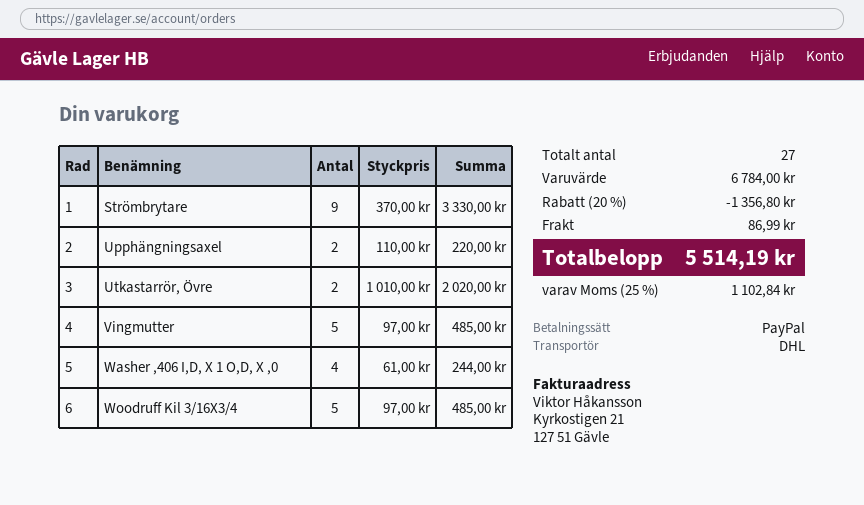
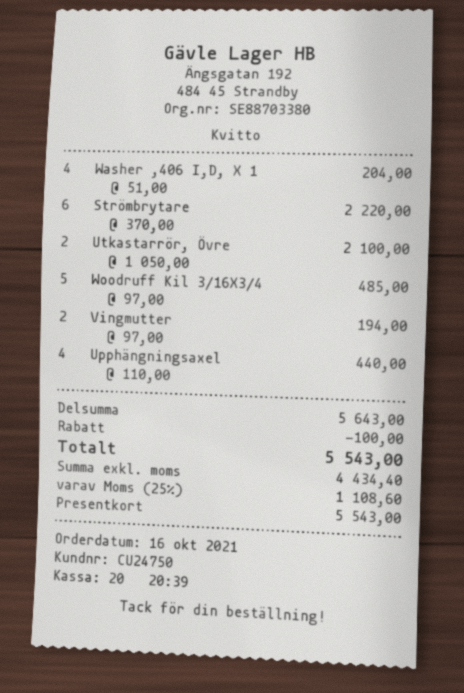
payment method: PayPal -> gift card
Strömbrytare: 9 x 370.00 = 3330.00 -> 6 x 370.00 = 2220.00
Upphängningsaxel: 2 x 110.00 = 220.00 -> 4 x 110.00 = 440.00
Utkastarrör, Övre: 2 x 1010.00 = 2020.00 -> 2 x 1050.00 = 2100.00
Vingmutter: 5 x 97.00 = 485.00 -> 2 x 97.00 = 194.00
Washer ,406 I,D, X 1 O,D, X ,0: 4 x 61.00 = 244.00 -> 4 x 51.00 = 204.00
subtotal: 6784.00 -> 5643.00
discount: 1356.80 -> 100.00
shipping: 86.99 -> none
tax: 25% = 1102.84 -> 25% = 1108.60
total: 5514.19 -> 5543.00

